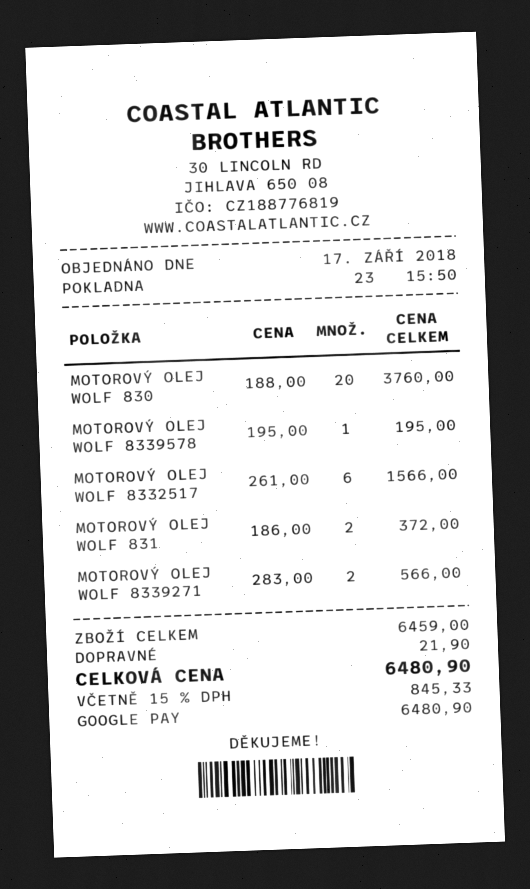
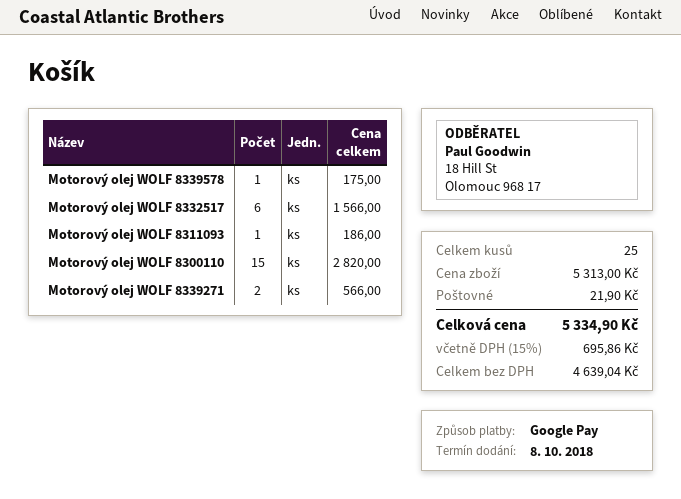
MOTOROVÝ OLEJ WOLF 830: 20 for 3760.00 -> 15 for 2820.00
MOTOROVÝ OLEJ WOLF 8339578: 1 for 195.00 -> 1 for 175.00
MOTOROVÝ OLEJ WOLF 831: 2 for 372.00 -> 1 for 186.00
subtotal: 6459.00 -> 5313.00
tax: 15% = 845.33 -> 15% = 695.86
total: 6480.90 -> 5334.90

